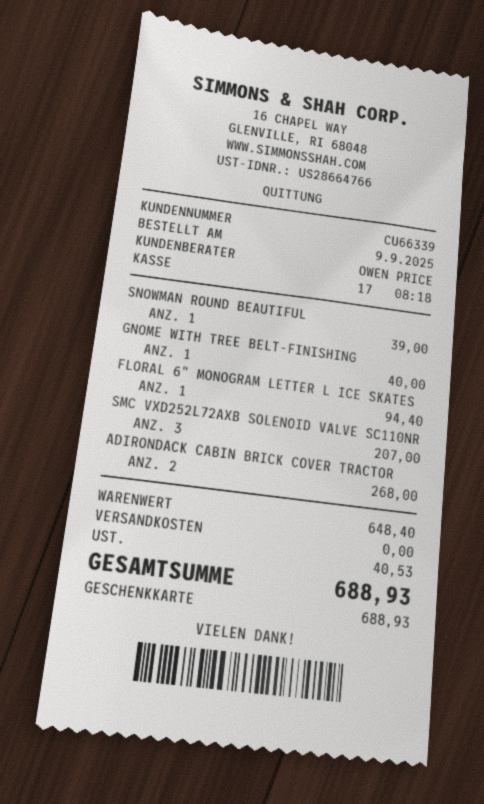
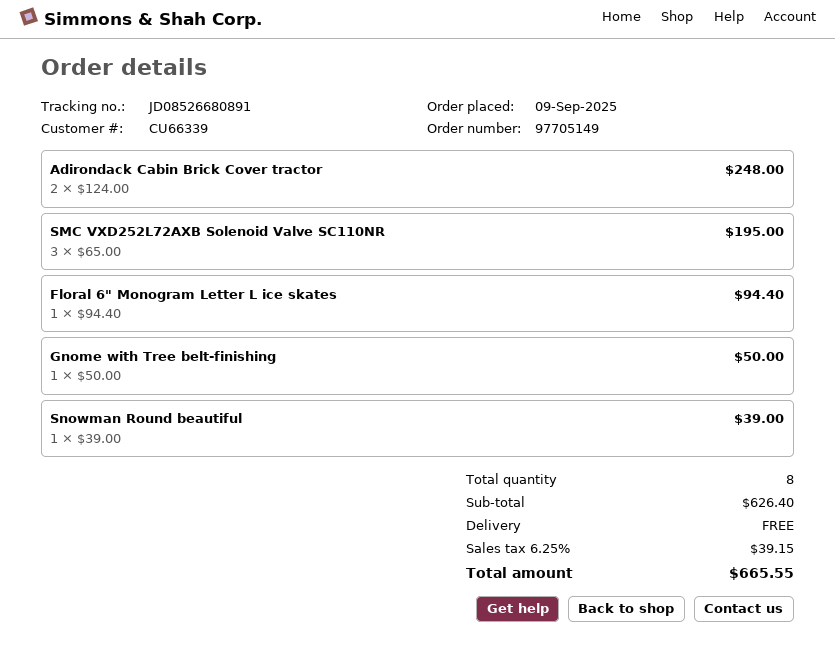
GNOME WITH TREE BELT-FINISHING: 1 for 40.00 -> 1 for 50.00
SMC VXD252L72AXB SOLENOID VALVE SC110NR: 3 for 207.00 -> 3 for 195.00
ADIRONDACK CABIN BRICK COVER TRACTOR: 2 for 268.00 -> 2 for 248.00
subtotal: 648.40 -> 626.40
tax: 40.53 -> 39.15
total: 688.93 -> 665.55

